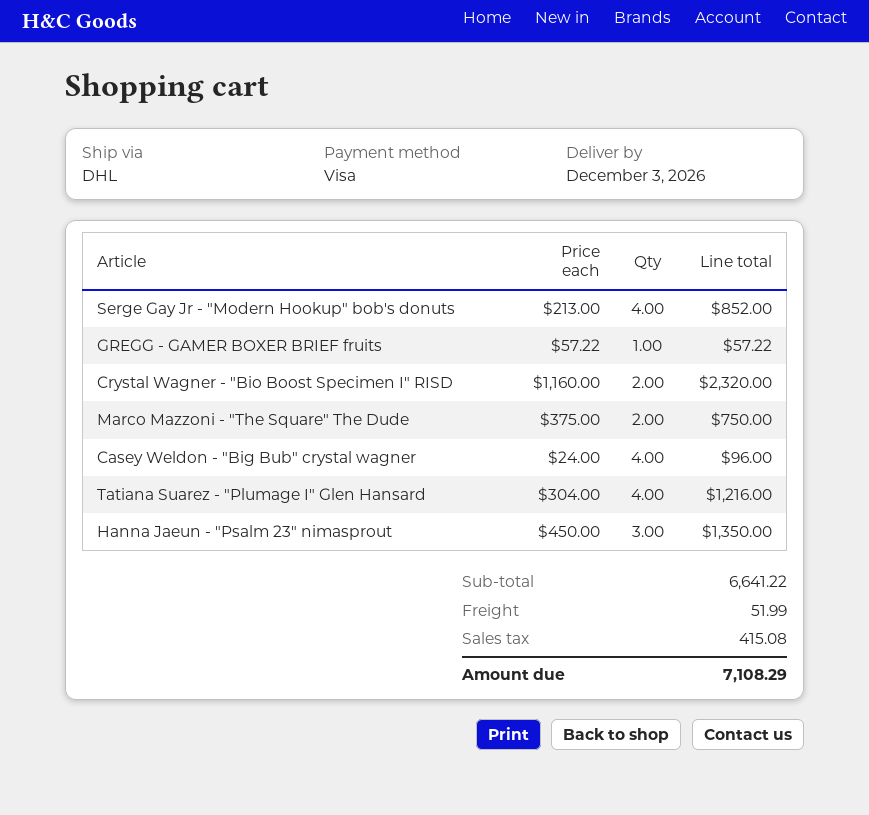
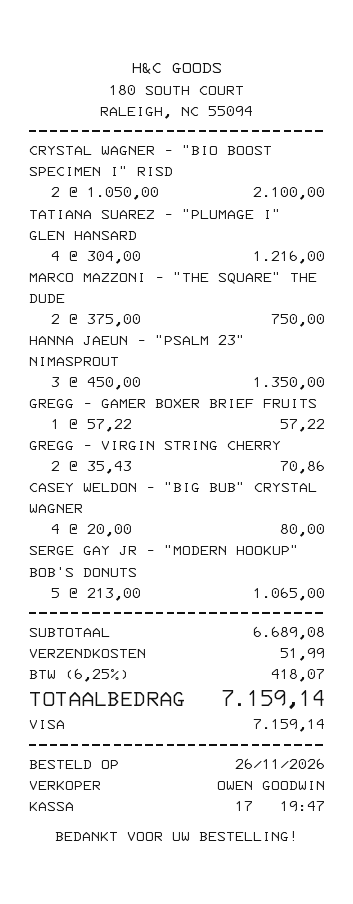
Serge Gay Jr - "Modern Hookup" bob's donuts: 4 x 213.00 = 852.00 -> 5 x 213.00 = 1065.00
Crystal Wagner - "Bio Boost Specimen I" RISD: 2 x 1160.00 = 2320.00 -> 2 x 1050.00 = 2100.00
Casey Weldon - "Big Bub" crystal wagner: 4 x 24.00 = 96.00 -> 4 x 20.00 = 80.00
GREGG - VIRGIN STRING CHERRY: none -> 2 x 35.43 = 70.86
subtotal: 6641.22 -> 6689.08
tax: 415.08 -> 418.07
total: 7108.29 -> 7159.14

